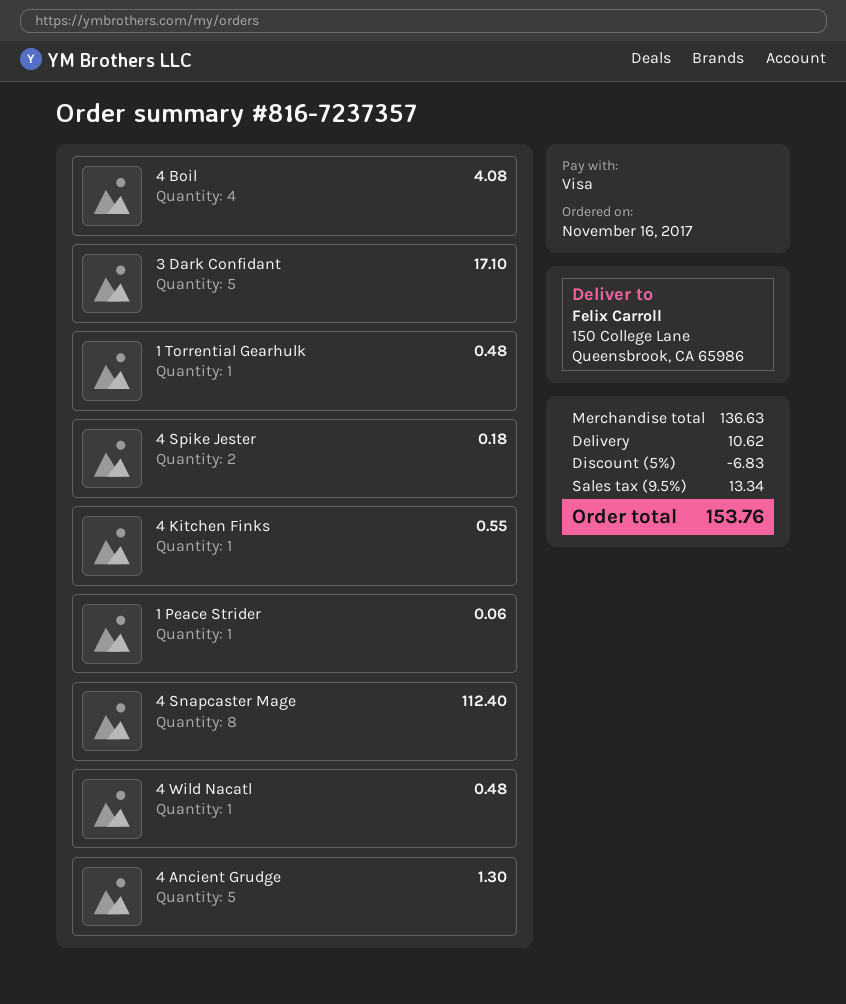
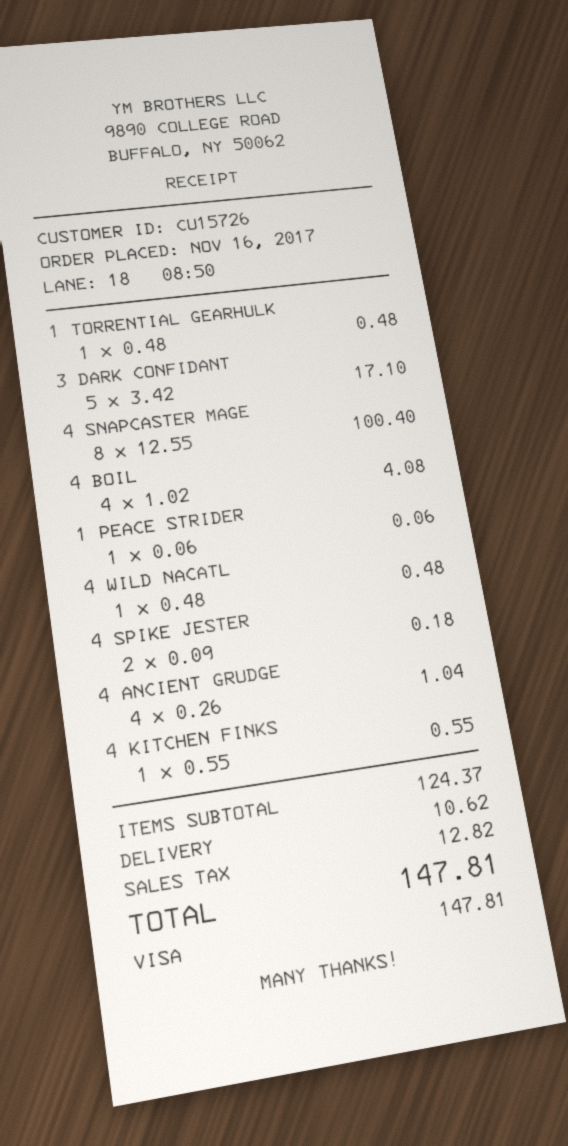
4 Snapcaster Mage: 8 for 112.40 -> 8 for 100.40
4 Ancient Grudge: 5 for 1.30 -> 4 for 1.04
subtotal: 136.63 -> 124.37
discount: 5% = 6.83 -> none
tax: 13.34 -> 12.82
total: 153.76 -> 147.81

